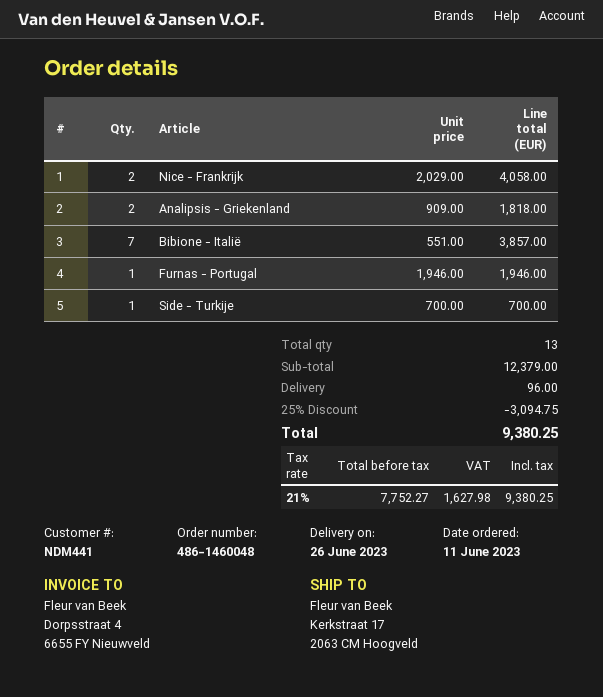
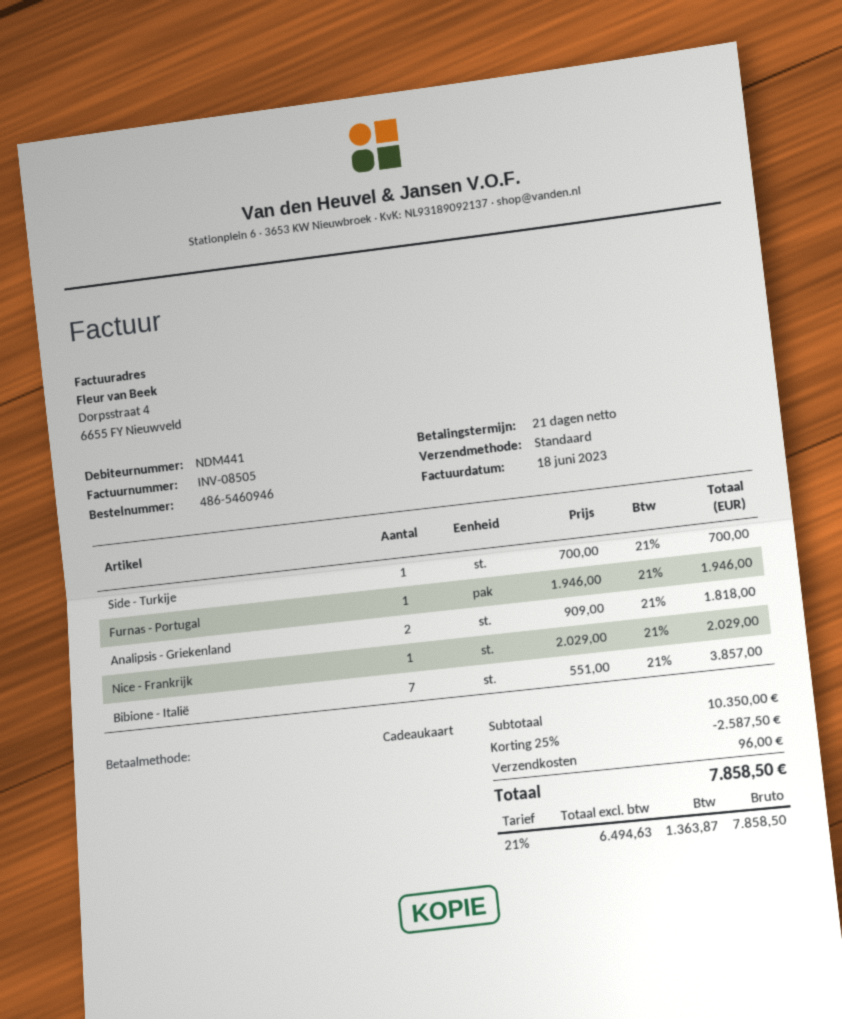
order number: 486-1460048 -> 486-5460946
Nice - Frankrijk: 2 x 2029.00 = 4058.00 -> 1 x 2029.00 = 2029.00
subtotal: 12379.00 -> 10350.00
discount: 25% = 3094.75 -> 25% = 2587.50
net: 7752.27 -> 6494.63
tax: 21% = 1627.98 -> 21% = 1363.87
total: 9380.25 -> 7858.50

